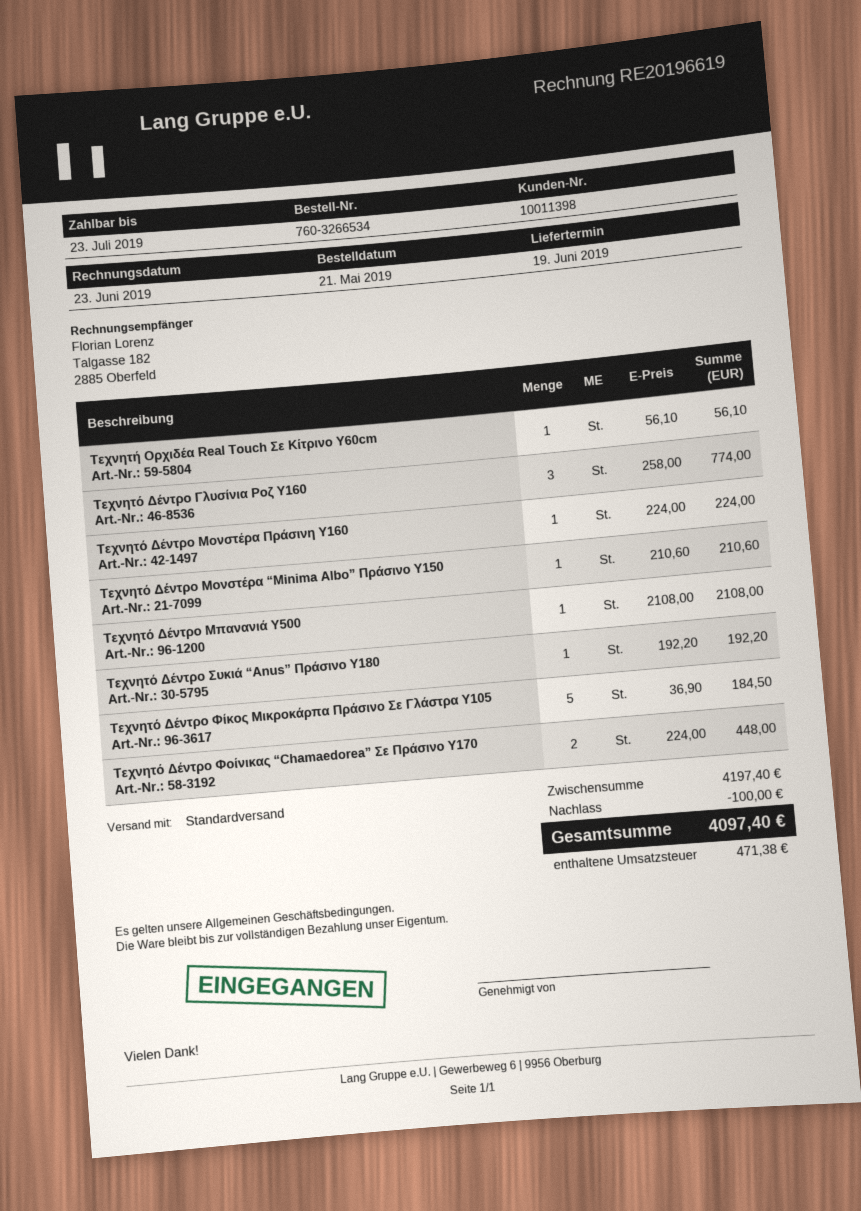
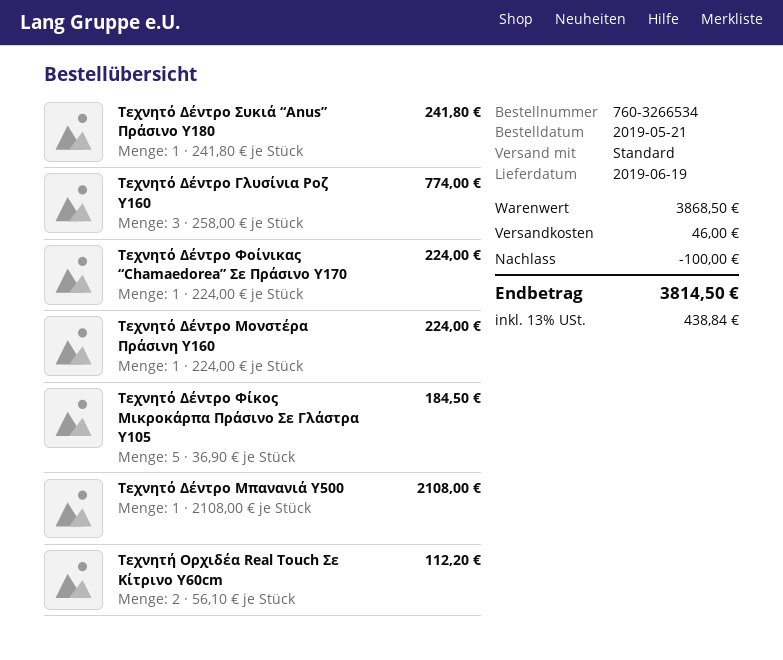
Τεχνητή Ορχιδέα Real Touch Σε Κίτρινο Y60cm: 1 x 56.10 = 56.10 -> 2 x 56.10 = 112.20
Τεχνητό Δέντρο Μονστέρα “Minima Albo” Πράσινο Υ150: 1 x 210.60 = 210.60 -> none
Τεχνητό Δέντρο Συκιά “Anus” Πράσινο Υ180: 1 x 192.20 = 192.20 -> 1 x 241.80 = 241.80
Τεχνητό Δέντρο Φοίνικας “Chamaedorea” Σε Πράσινο Υ170: 2 x 224.00 = 448.00 -> 1 x 224.00 = 224.00
subtotal: 4197.40 -> 3868.50
shipping: none -> 46.00
tax: 471.38 -> 438.84
total: 4097.40 -> 3814.50

